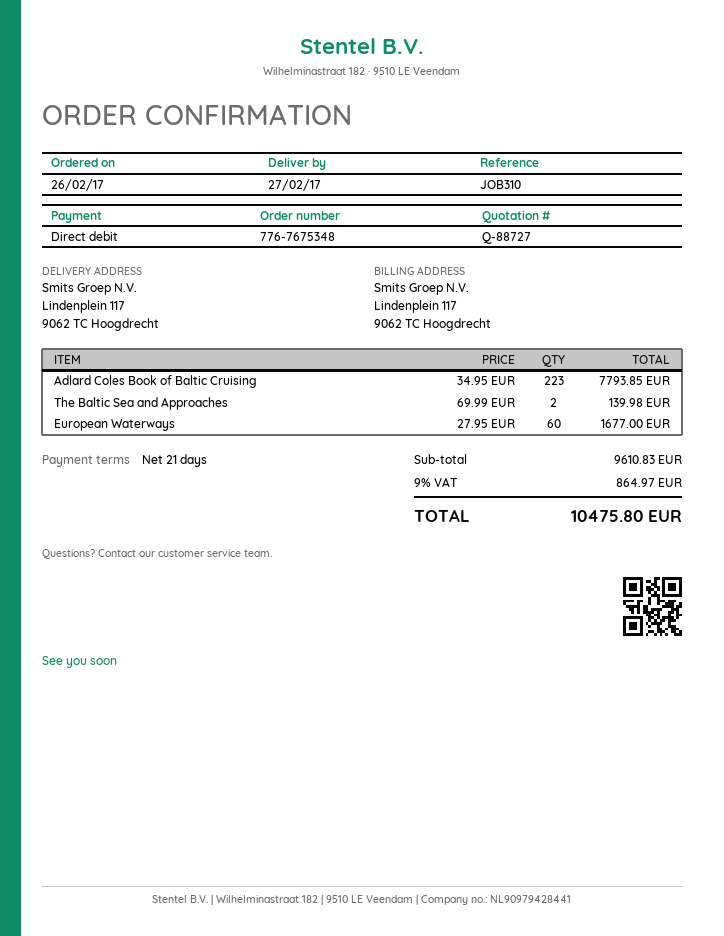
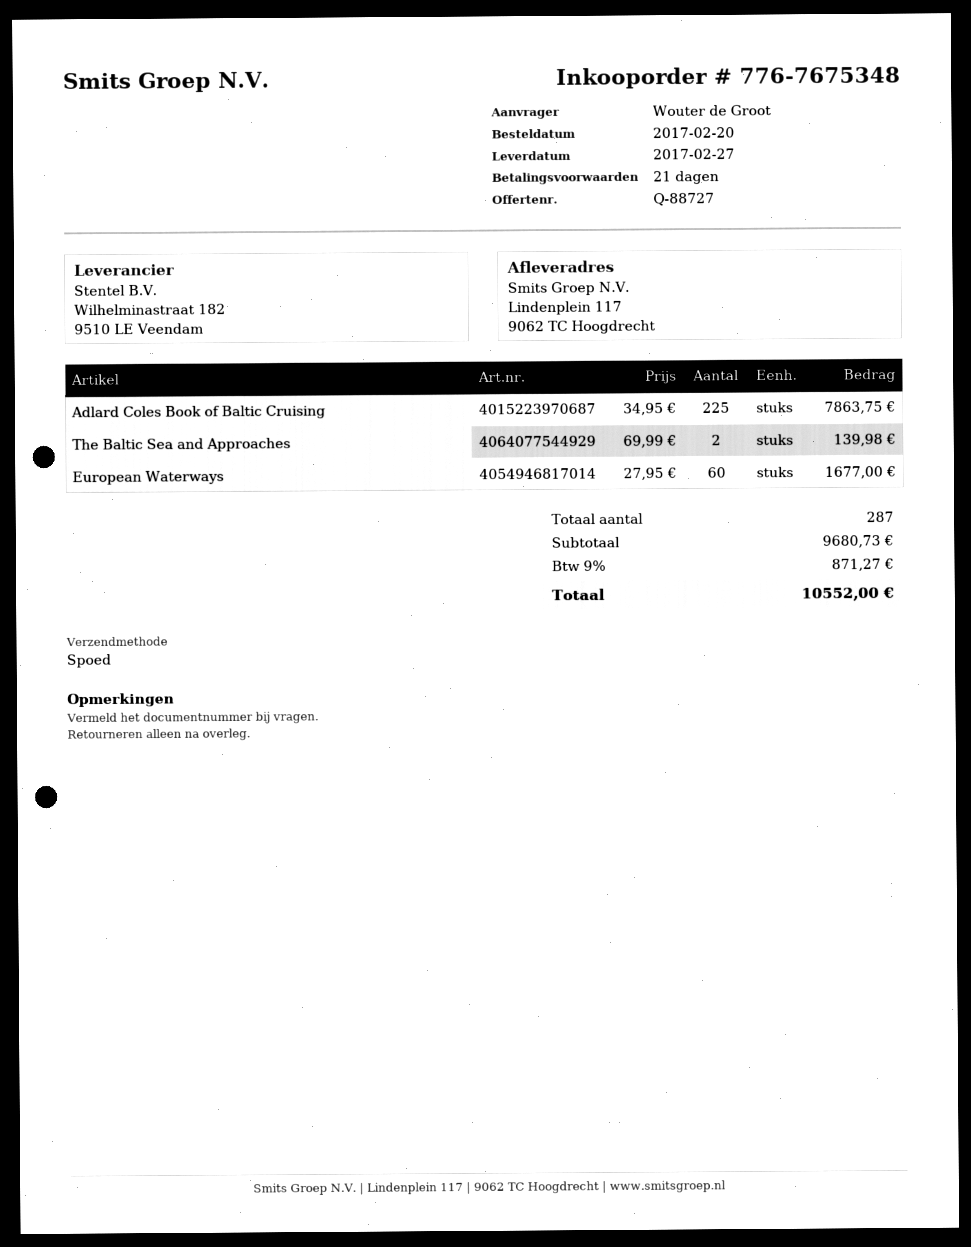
order date: 2017-02-26 -> 2017-02-20
Adlard Coles Book of Baltic Cruising: 223 x 34.95 = 7793.85 -> 225 x 34.95 = 7863.75
subtotal: 9610.83 -> 9680.73
tax: 9% = 864.97 -> 9% = 871.27
total: 10475.80 -> 10552.00

